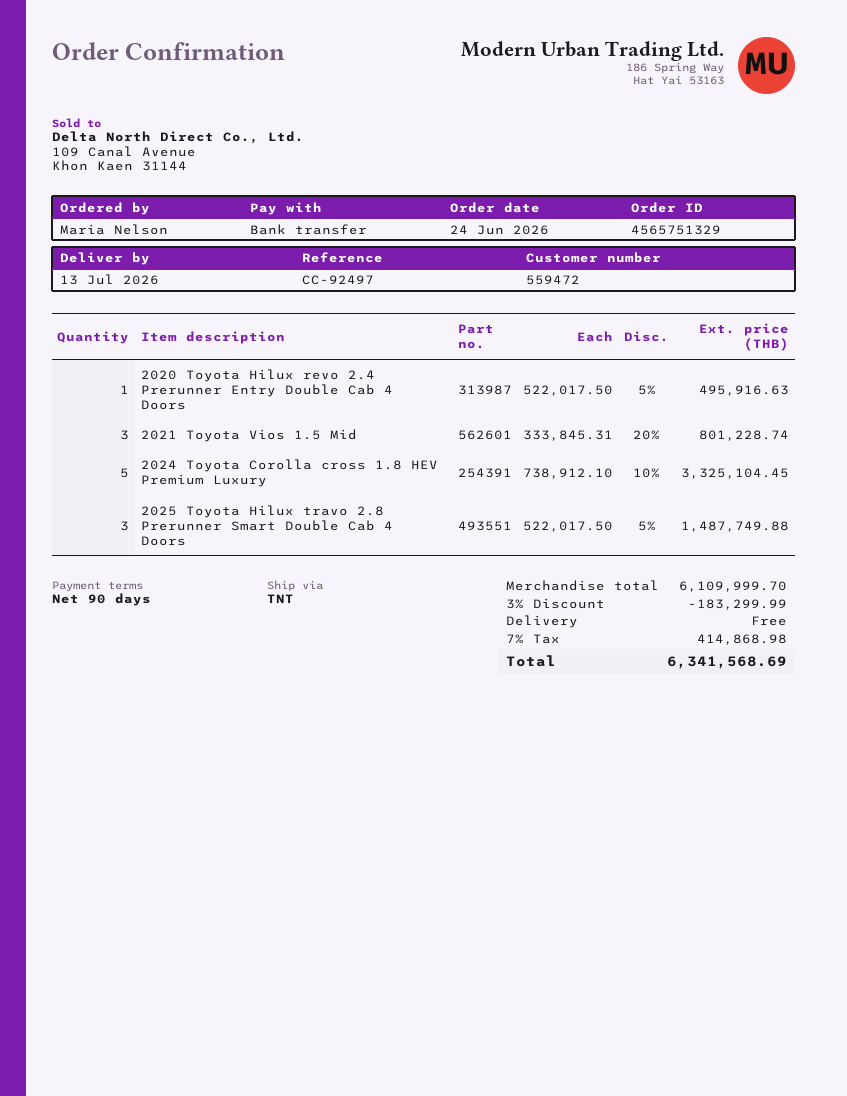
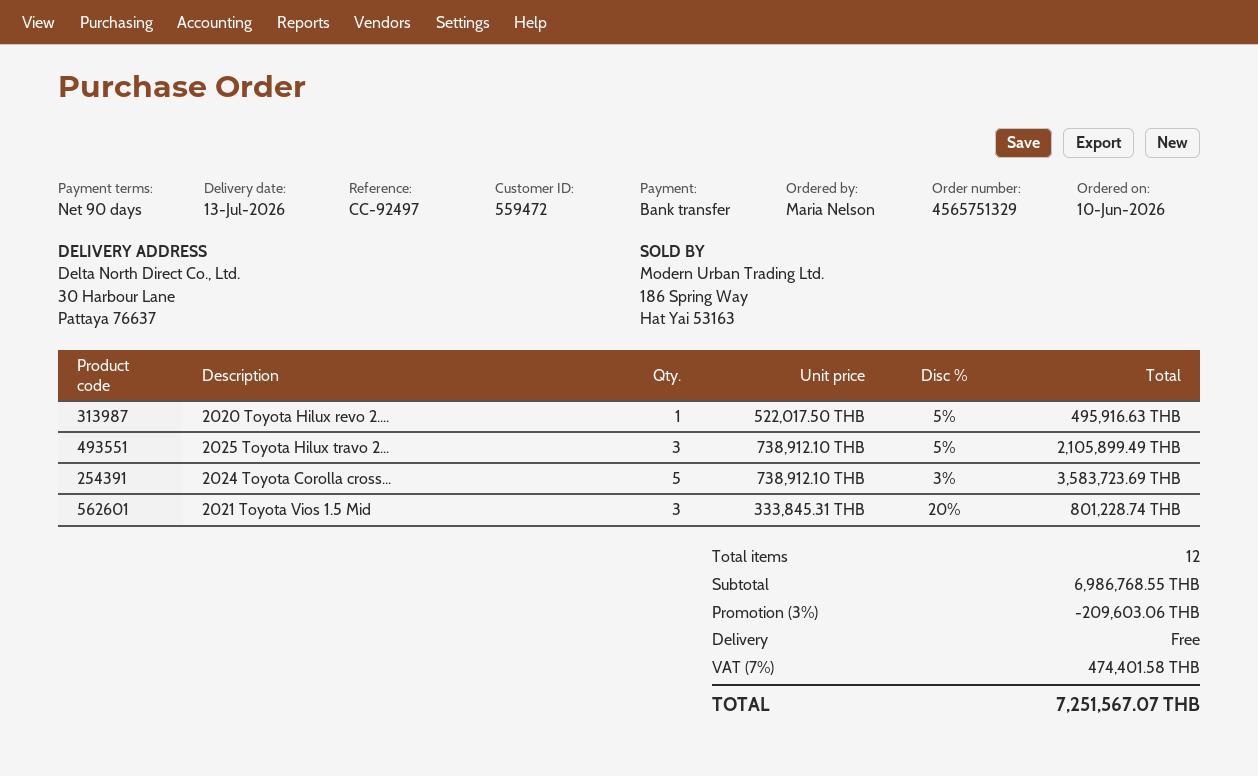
order date: 2026-06-24 -> 2026-06-10
2024 Toyota Corolla cross 1.8 HEV Premium Luxury: 5 x 738912.10 - 10% = 3325104.45 -> 5 x 738912.10 - 3% = 3583723.69
2025 Toyota Hilux travo 2.8 Prerunner Smart Double Cab 4 Doors: 3 x 522017.50 - 5% = 1487749.88 -> 3 x 738912.10 - 5% = 2105899.49
subtotal: 6109999.70 -> 6986768.55
discount: 3% = 183299.99 -> 3% = 209603.06
tax: 7% = 414868.98 -> 7% = 474401.58
total: 6341568.69 -> 7251567.07

